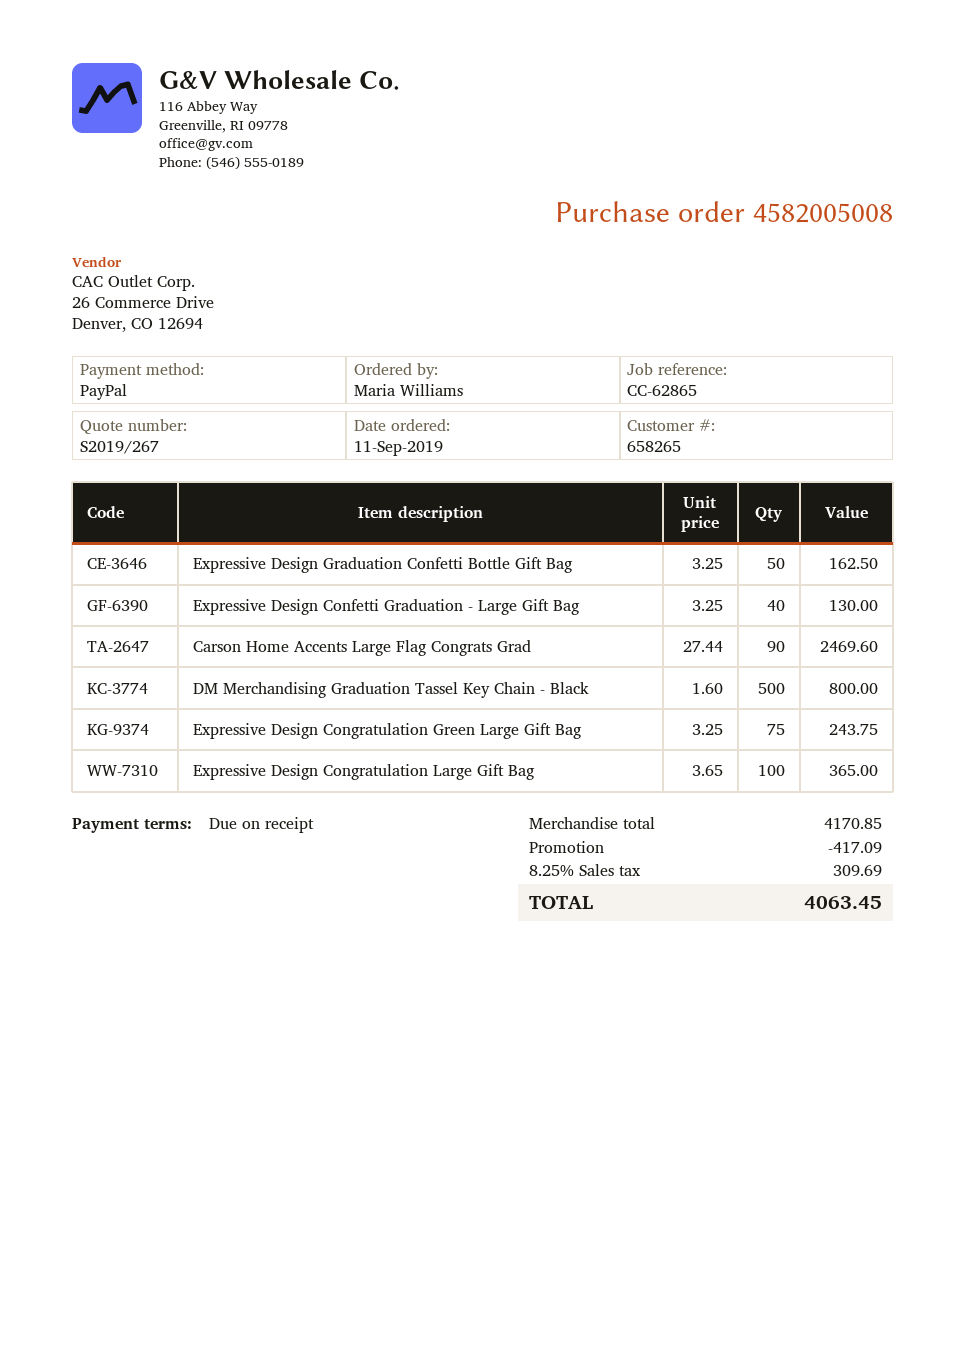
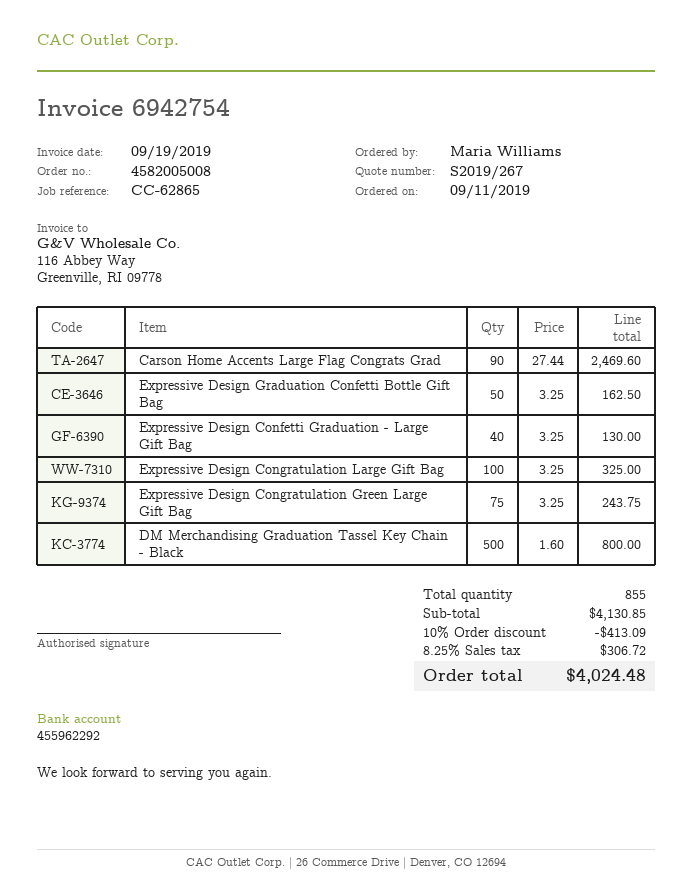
Expressive Design Congratulation Large Gift Bag: 100 x 3.65 = 365.00 -> 100 x 3.25 = 325.00
subtotal: 4170.85 -> 4130.85
discount: 417.09 -> 413.09
tax: 8.25% = 309.69 -> 8.25% = 306.72
total: 4063.45 -> 4024.48

